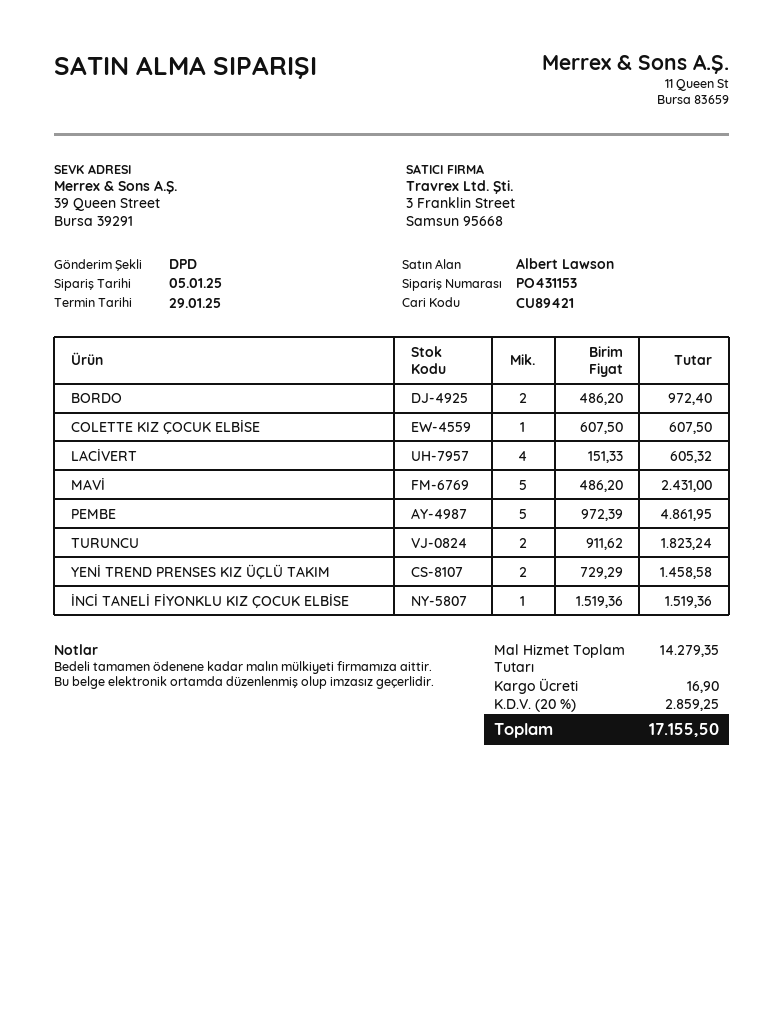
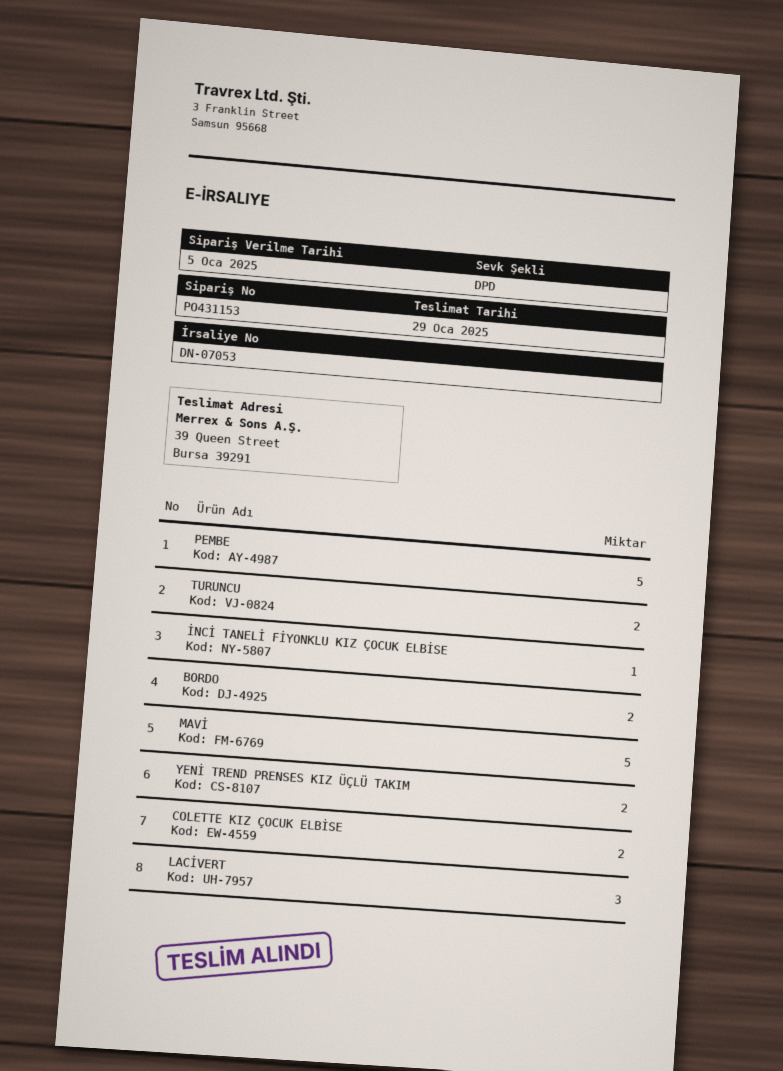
COLETTE KIZ ÇOCUK ELBİSE: 1 -> 2
LACİVERT: 4 -> 3

